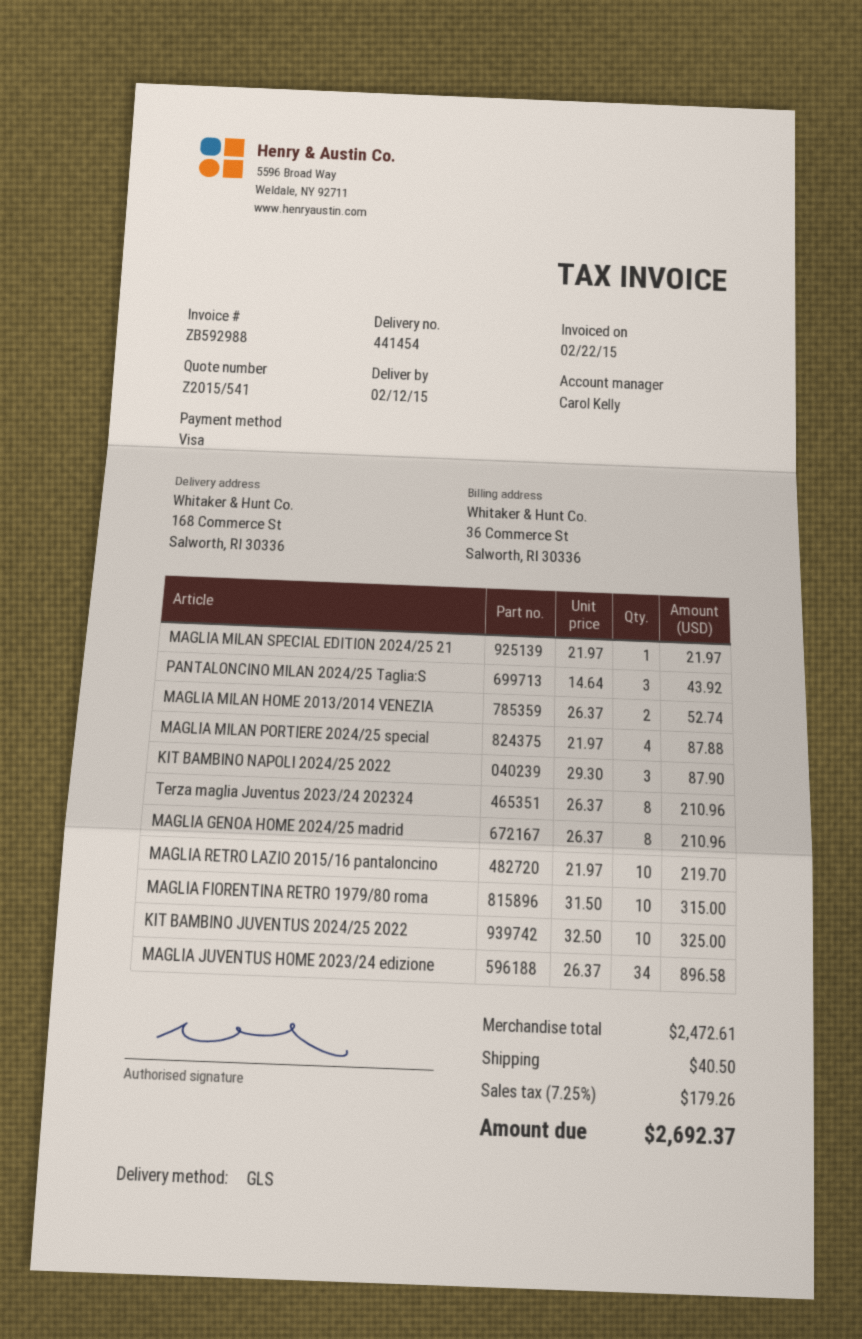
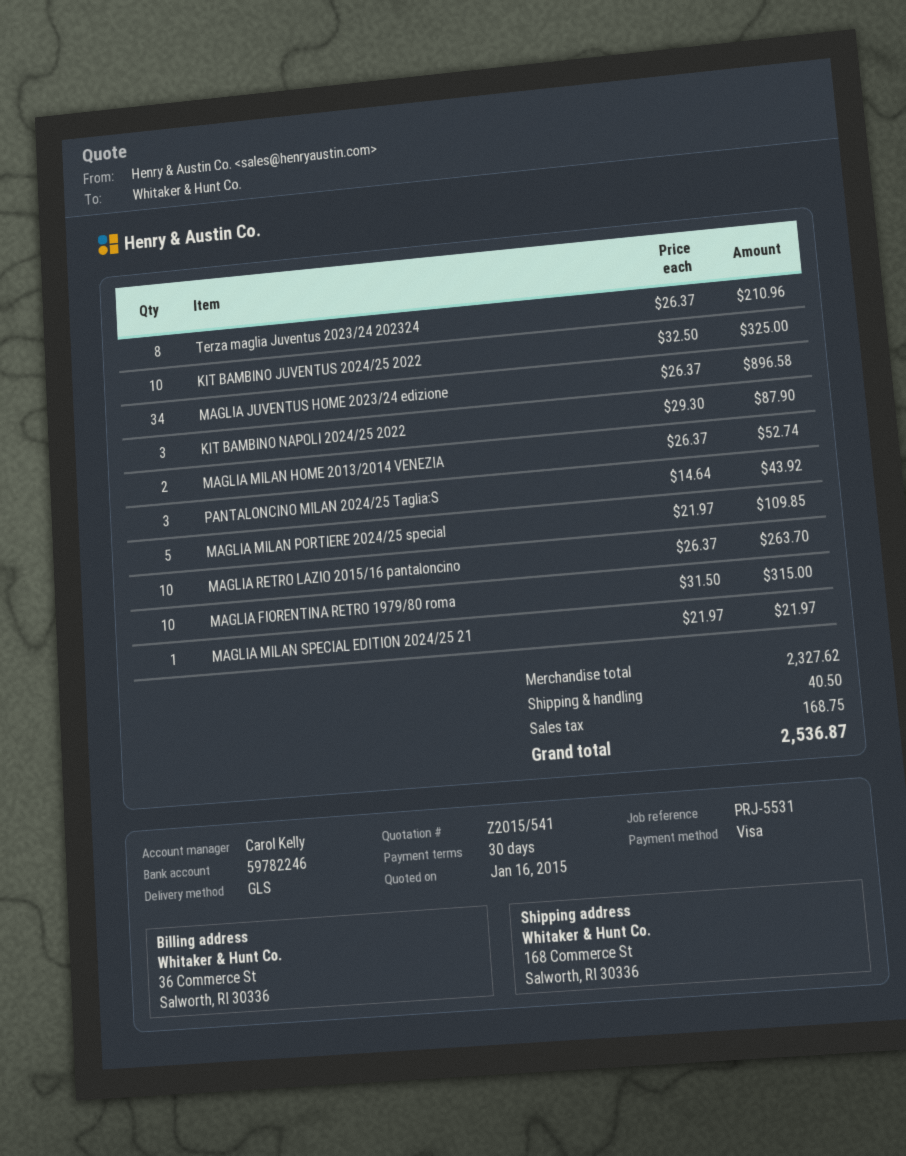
MAGLIA MILAN PORTIERE 2024/25 special: 4 x 21.97 = 87.88 -> 5 x 21.97 = 109.85
MAGLIA GENOA HOME 2024/25 madrid: 8 x 26.37 = 210.96 -> none
MAGLIA RETRO LAZIO 2015/16 pantaloncino: 10 x 21.97 = 219.70 -> 10 x 26.37 = 263.70
subtotal: 2472.61 -> 2327.62
tax: 179.26 -> 168.75
total: 2692.37 -> 2536.87

